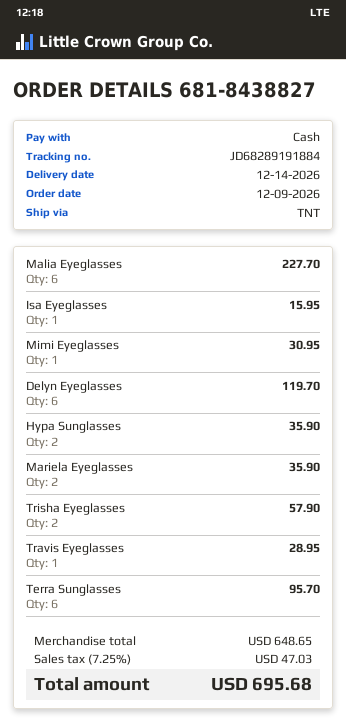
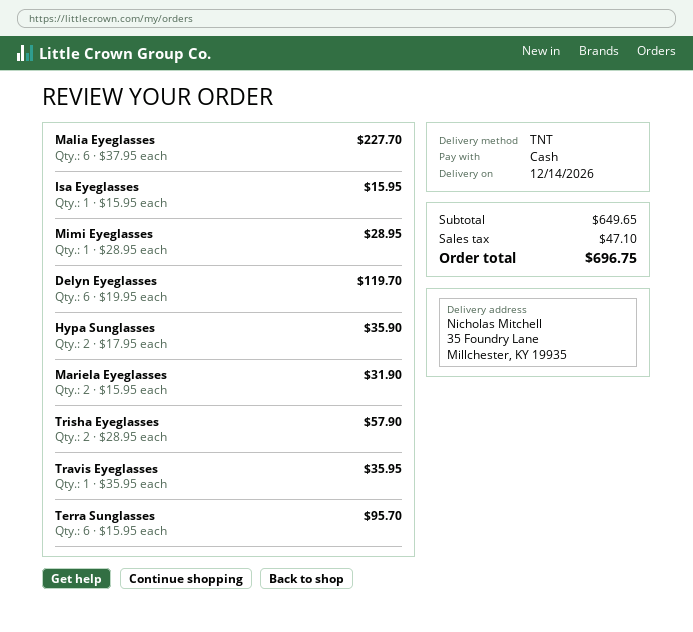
Mimi Eyeglasses: 1 for 30.95 -> 1 for 28.95
Mariela Eyeglasses: 2 for 35.90 -> 2 for 31.90
Travis Eyeglasses: 1 for 28.95 -> 1 for 35.95
subtotal: 648.65 -> 649.65
tax: 47.03 -> 47.10
total: 695.68 -> 696.75

